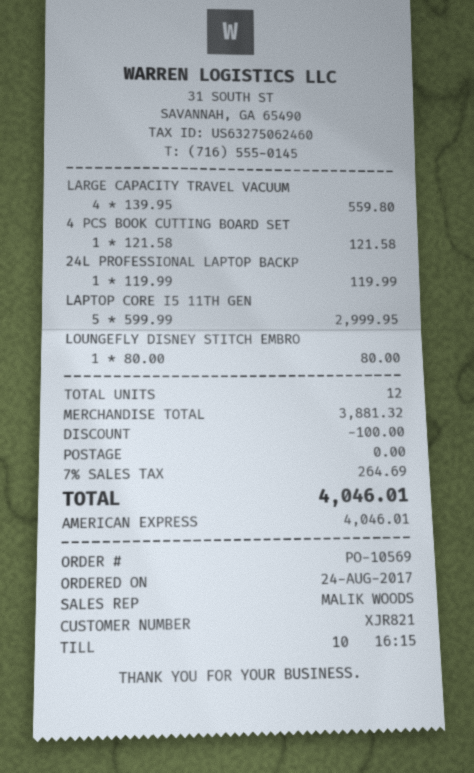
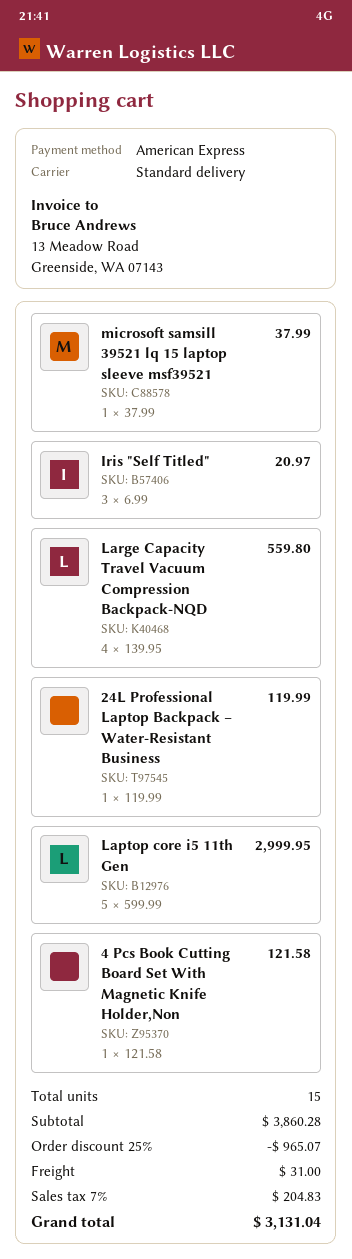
LOUNGEFLY DISNEY STITCH EMBRO: 1 x 80.00 = 80.00 -> none
microsoft samsill 39521 lq 15 laptop sleeve msf39521: none -> 1 x 37.99 = 37.99
Iris "Self Titled": none -> 3 x 6.99 = 20.97
total quantity: 12 -> 15
subtotal: 3881.32 -> 3860.28
discount: 100.00 -> 965.07
shipping: 0.00 -> 31.00
tax: 7% = 264.69 -> 7% = 204.83
total: 4046.01 -> 3131.04

